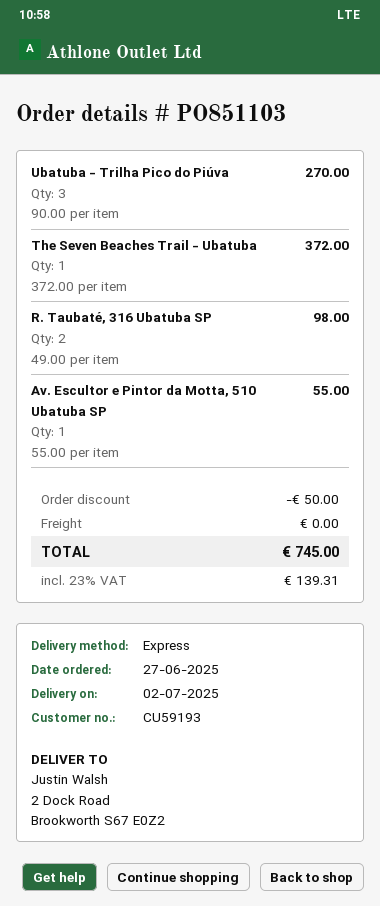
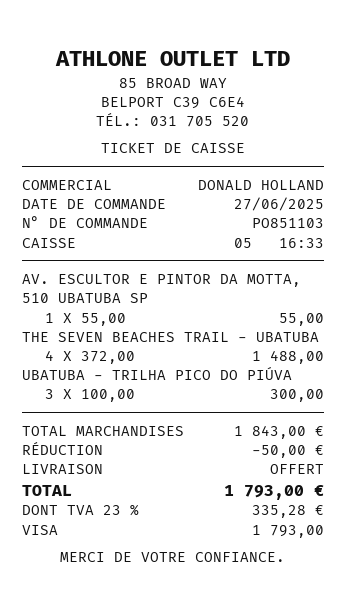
Ubatuba - Trilha Pico do Piúva: 3 x 90.00 = 270.00 -> 3 x 100.00 = 300.00
The Seven Beaches Trail - Ubatuba: 1 x 372.00 = 372.00 -> 4 x 372.00 = 1488.00
R. Taubaté, 316 Ubatuba SP: 2 x 49.00 = 98.00 -> none
tax: 23% = 139.31 -> 23% = 335.28
total: 745.00 -> 1793.00

